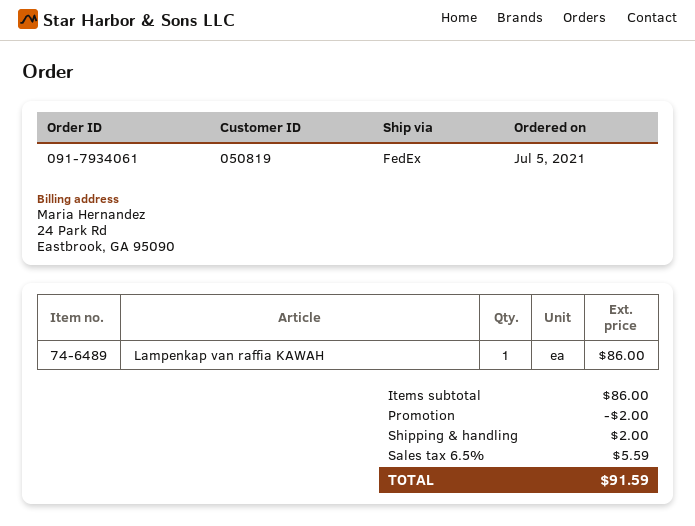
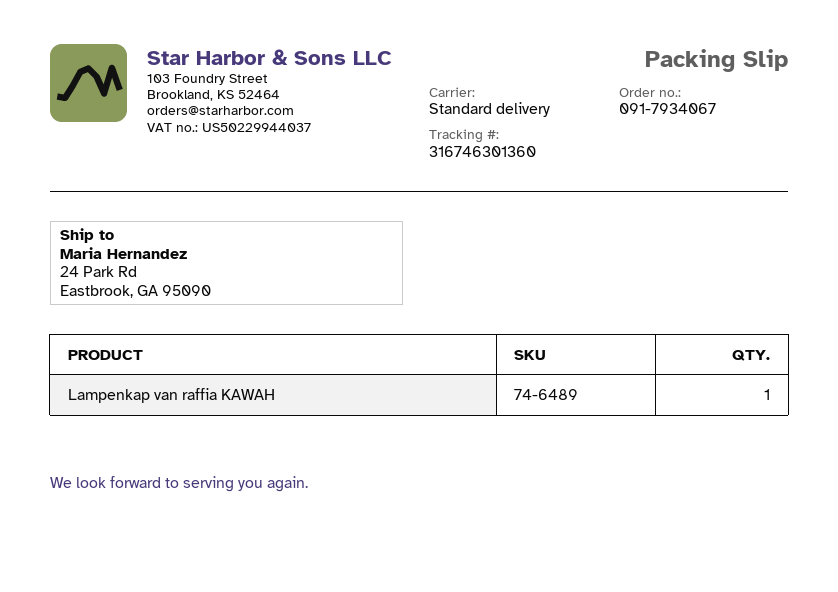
order number: 091-7934061 -> 091-7934067
shipping method: FedEx -> standard

